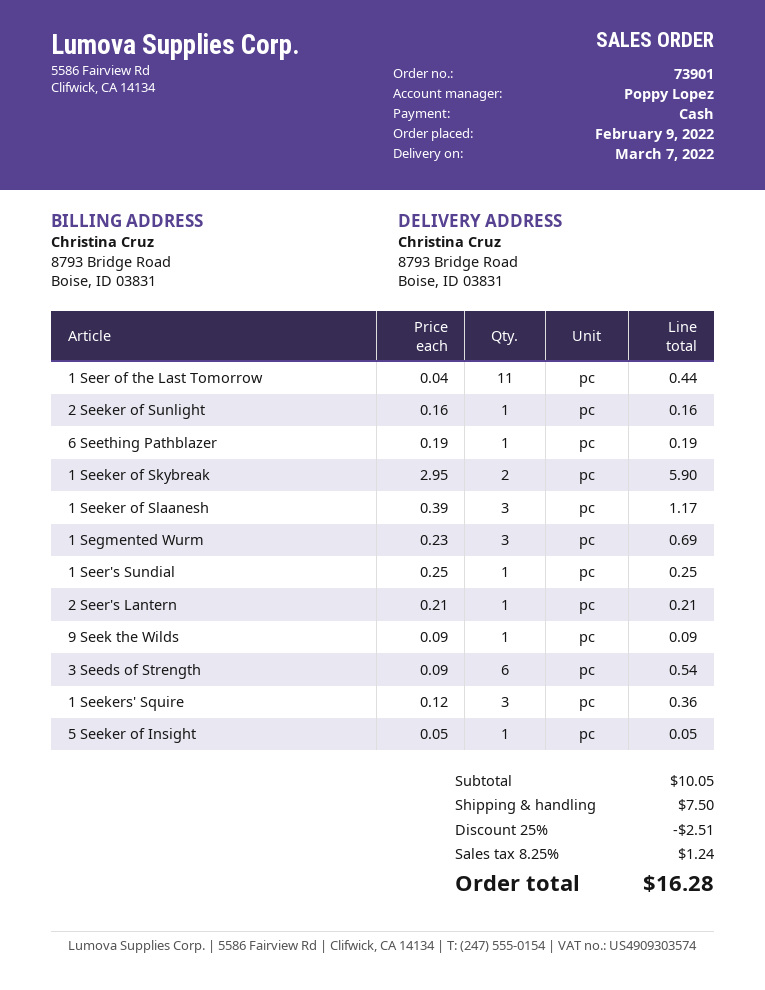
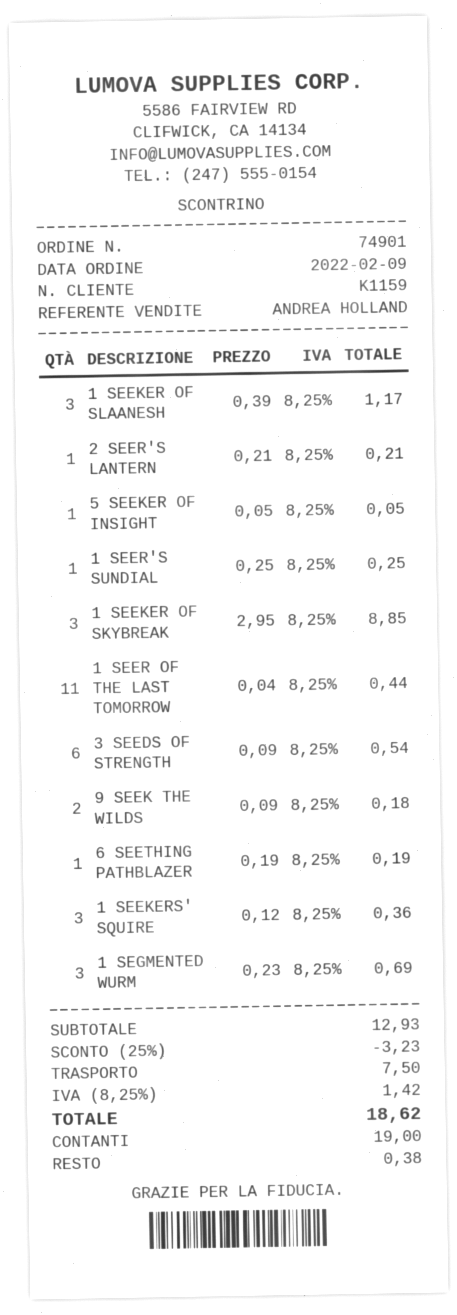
order number: 73901 -> 74901
sales rep: Poppy Lopez -> ANDREA HOLLAND
2 Seeker of Sunlight: 1 x 0.16 = 0.16 -> none
1 Seeker of Skybreak: 2 x 2.95 = 5.90 -> 3 x 2.95 = 8.85
9 Seek the Wilds: 1 x 0.09 = 0.09 -> 2 x 0.09 = 0.18
subtotal: 10.05 -> 12.93
discount: 25% = 2.51 -> 25% = 3.23
tax: 8.25% = 1.24 -> 8.25% = 1.42
total: 16.28 -> 18.62

